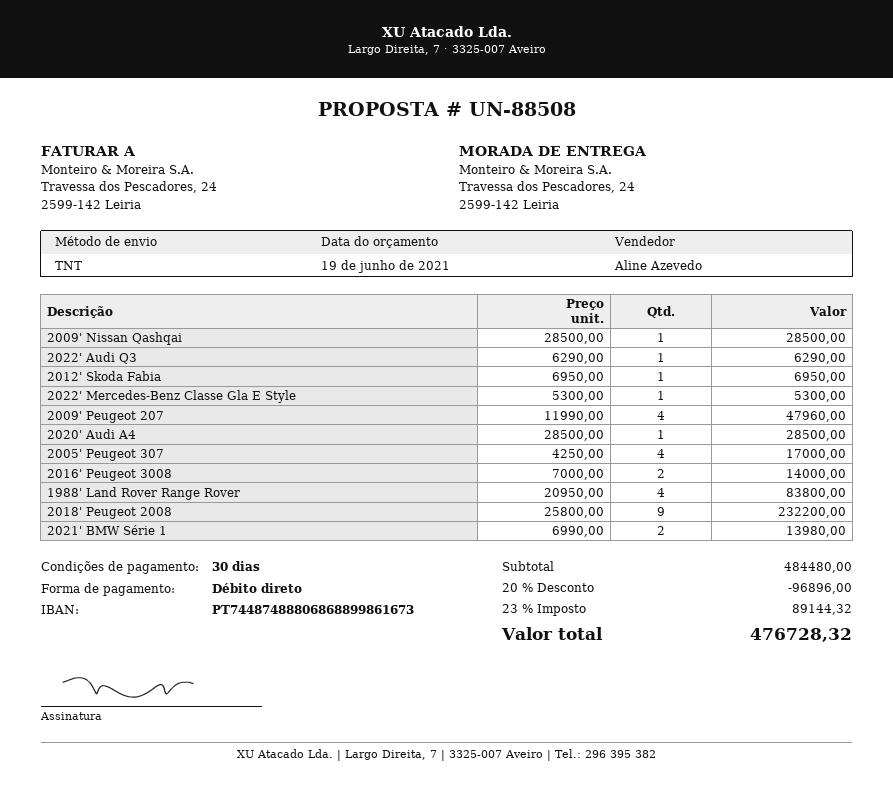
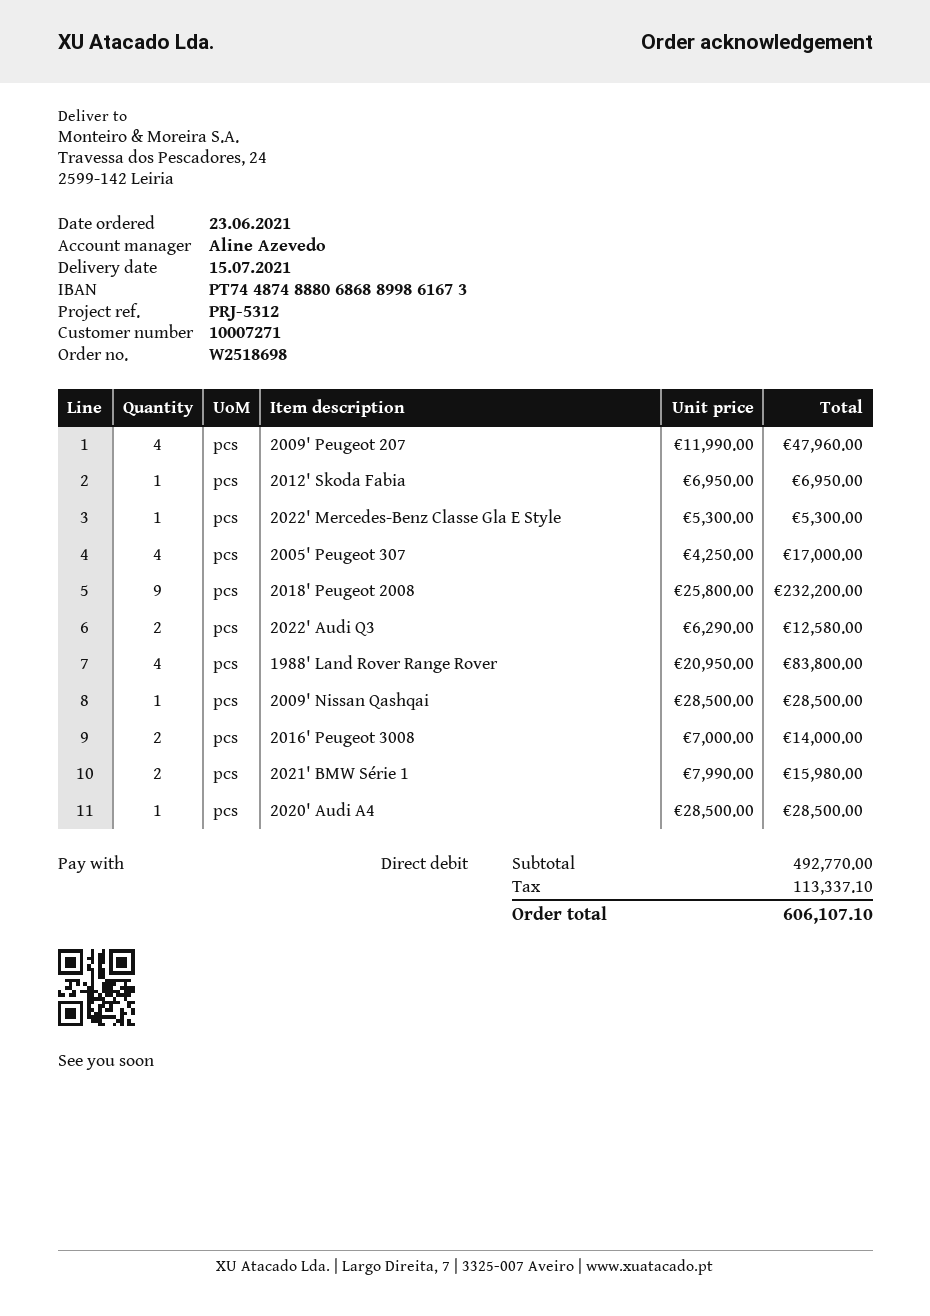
2022' Audi Q3: 1 x 6290.00 = 6290.00 -> 2 x 6290.00 = 12580.00
2021' BMW Série 1: 2 x 6990.00 = 13980.00 -> 2 x 7990.00 = 15980.00
subtotal: 484480.00 -> 492770.00
discount: 20% = 96896.00 -> none
tax: 89144.32 -> 113337.10
total: 476728.32 -> 606107.10

